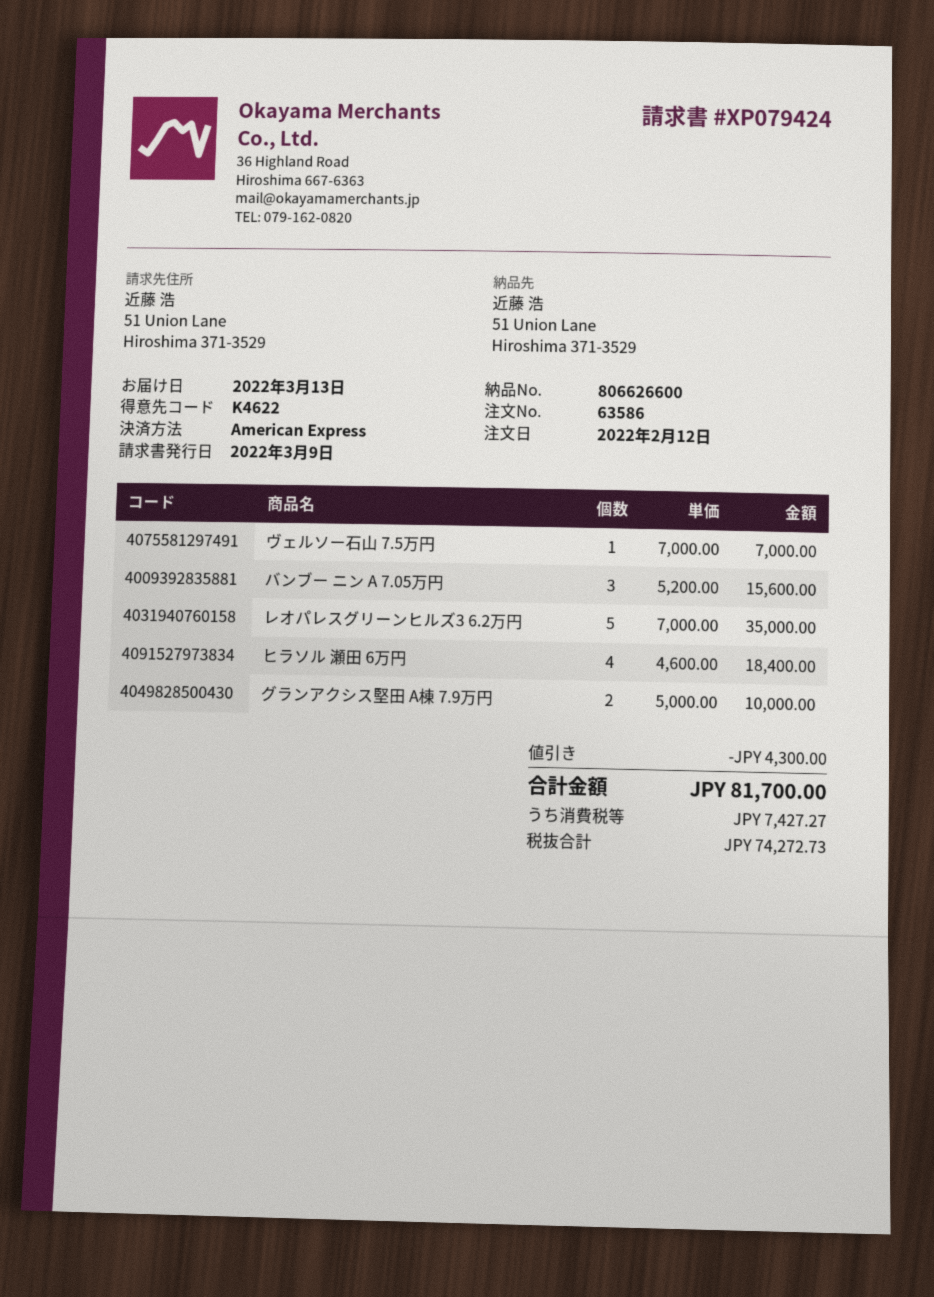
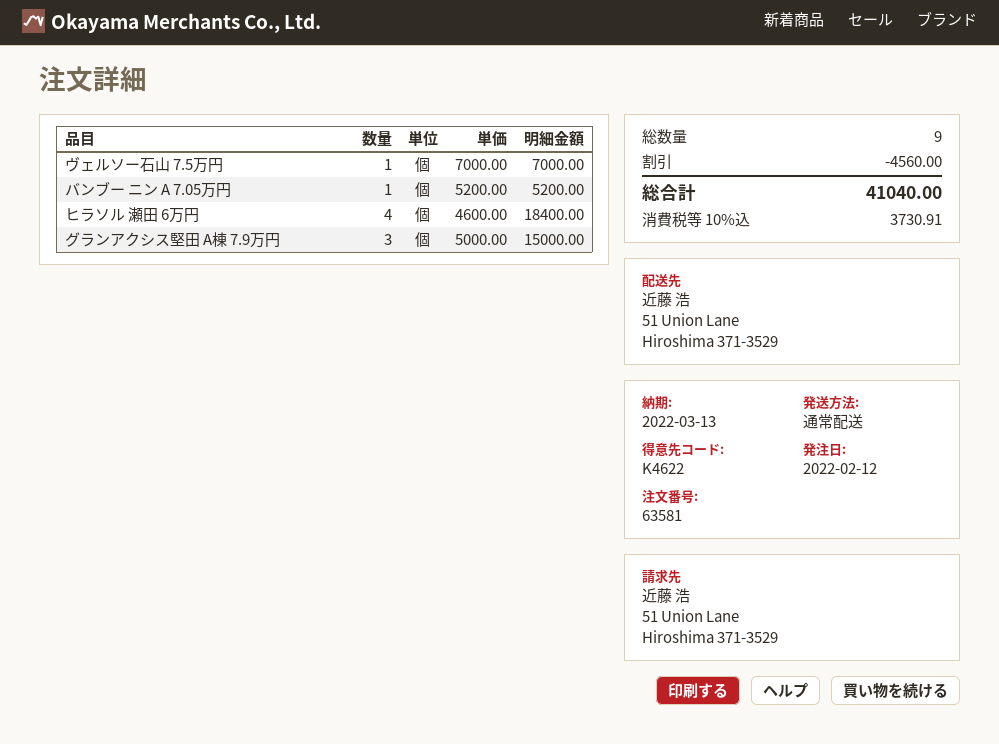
order number: 63586 -> 63581
バンブー ニン A 7.05万円: 3 x 5200.00 = 15600.00 -> 1 x 5200.00 = 5200.00
レオパレスグリーンヒルズ3 6.2万円: 5 x 7000.00 = 35000.00 -> none
グランアクシス堅田 A棟 7.9万円: 2 x 5000.00 = 10000.00 -> 3 x 5000.00 = 15000.00
discount: 4300.00 -> 4560.00
tax: 7427.27 -> 3730.91
total: 81700.00 -> 41040.00

